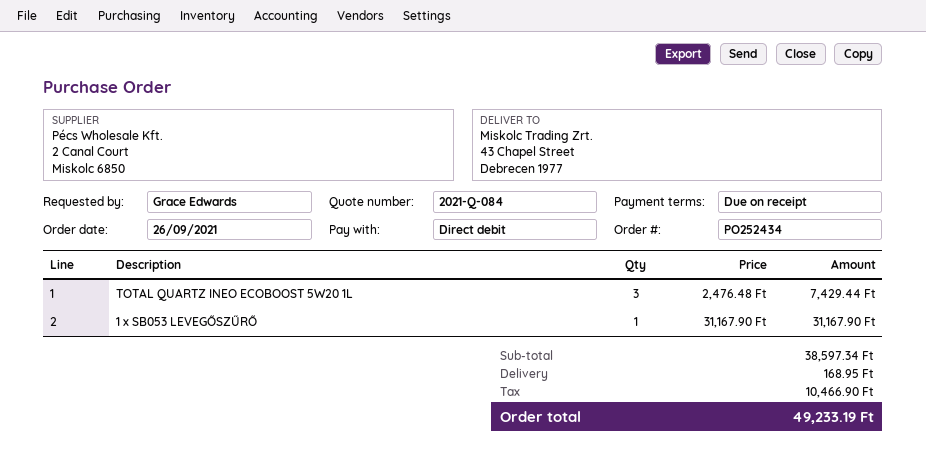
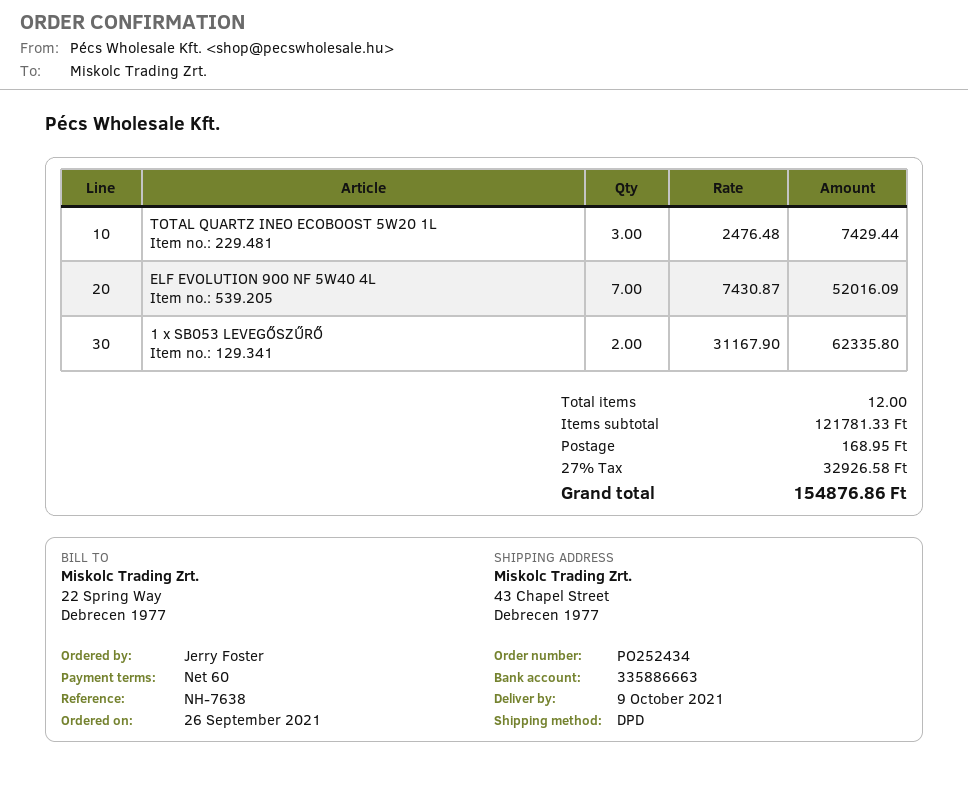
payment terms: on receipt -> 60 days
ordered by: Grace Edwards -> Jerry Foster
1 x SB053 LEVEGŐSZŰRŐ: 1 x 31167.90 = 31167.90 -> 2 x 31167.90 = 62335.80
ELF EVOLUTION 900 NF 5W40 4L: none -> 7 x 7430.87 = 52016.09
subtotal: 38597.34 -> 121781.33
tax: 10466.90 -> 32926.58
total: 49233.19 -> 154876.86

